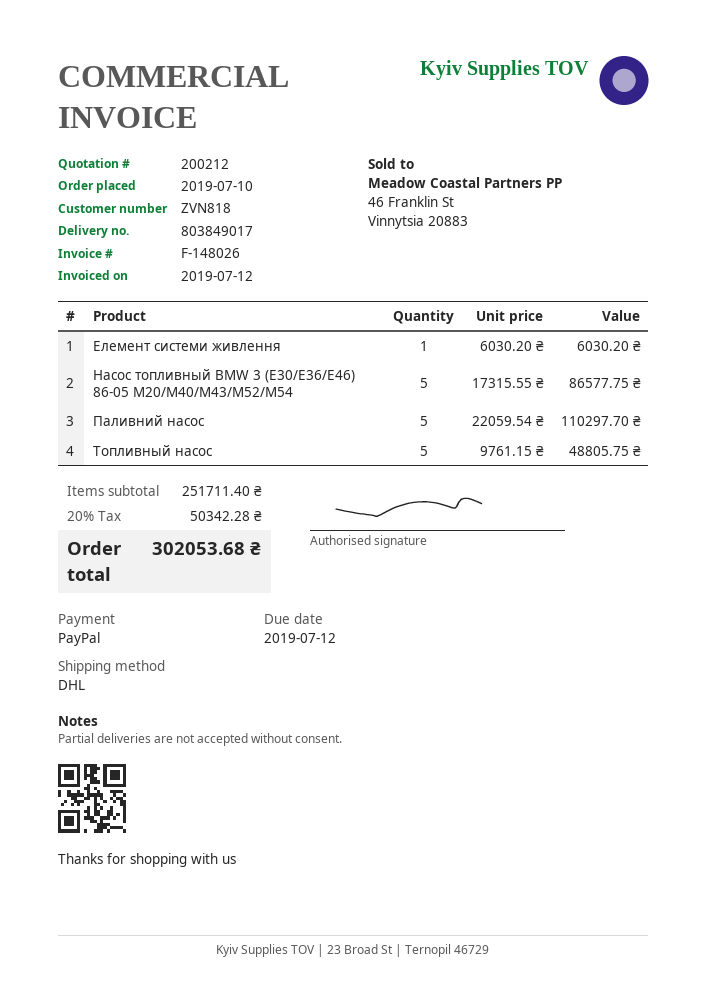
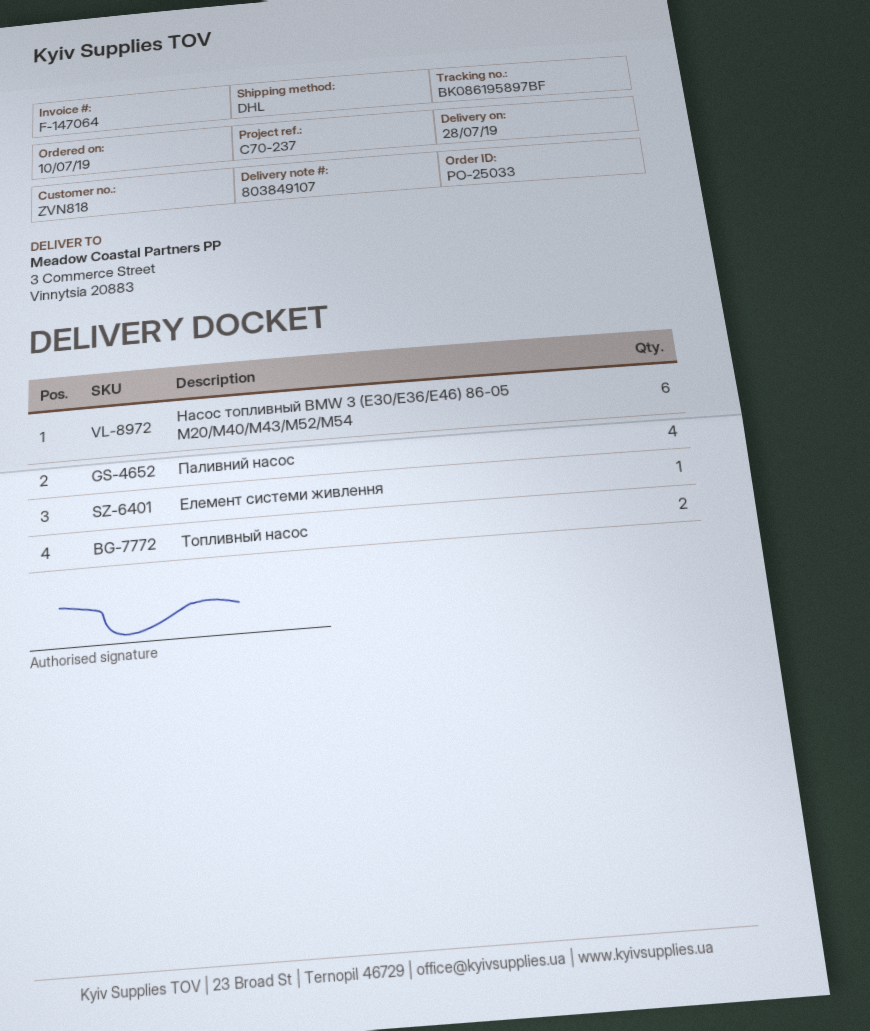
delivery note number: 803849017 -> 803849107
invoice number: F-148026 -> F-147064
Насос топливный BMW 3 (E30/E36/E46) 86-05 M20/M40/M43/M52/M54: 5 -> 6
Паливний насос: 5 -> 4
Топливный насос: 5 -> 2

